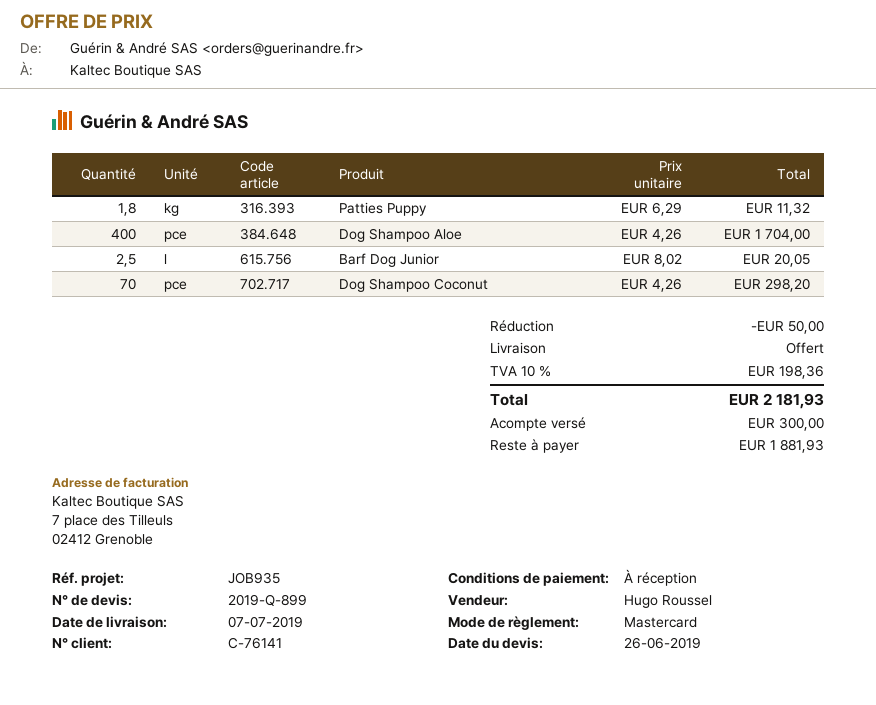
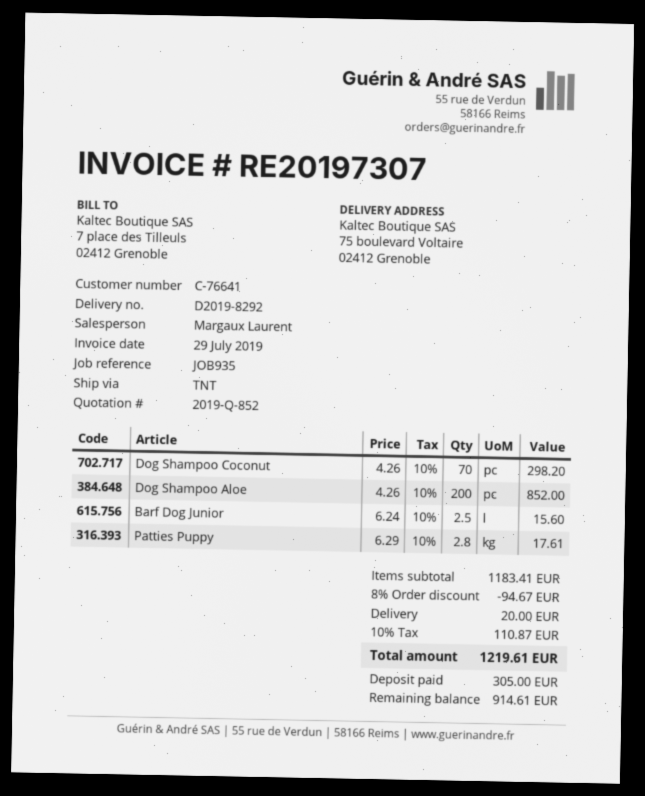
quote number: 2019-Q-899 -> 2019-Q-852
customer number: C-76141 -> C-76641
sales rep: Hugo Roussel -> Margaux Laurent
Patties Puppy: 1.8 x 6.29 = 11.32 -> 2.8 x 6.29 = 17.61
Dog Shampoo Aloe: 400 x 4.26 = 1704.00 -> 200 x 4.26 = 852.00
Barf Dog Junior: 2.5 x 8.02 = 20.05 -> 2.5 x 6.24 = 15.60
discount: 50.00 -> 94.67
shipping: 0.00 -> 20.00
tax: 10% = 198.36 -> 10% = 110.87
total: 2181.93 -> 1219.61
deposit: 300.00 -> 305.00
balance: 1881.93 -> 914.61

